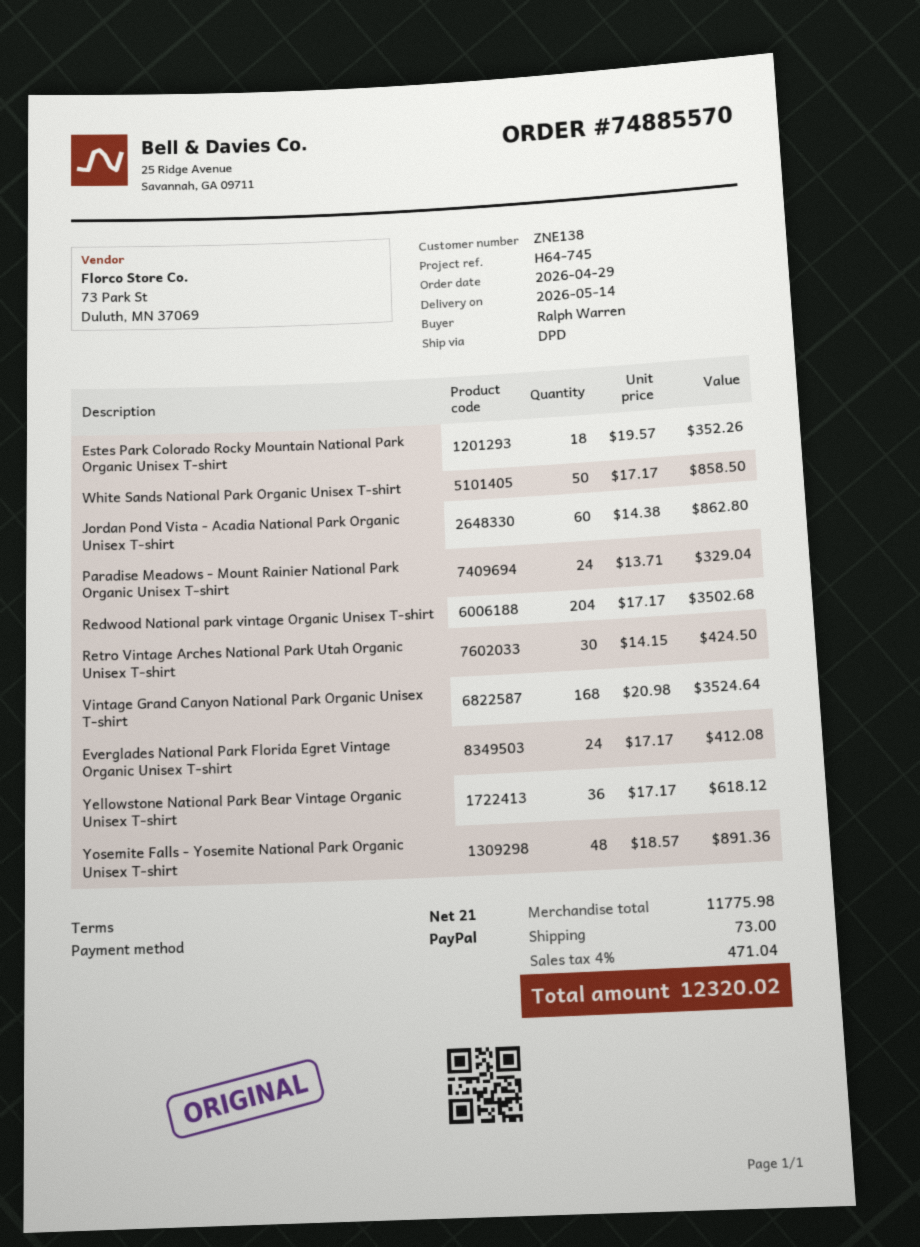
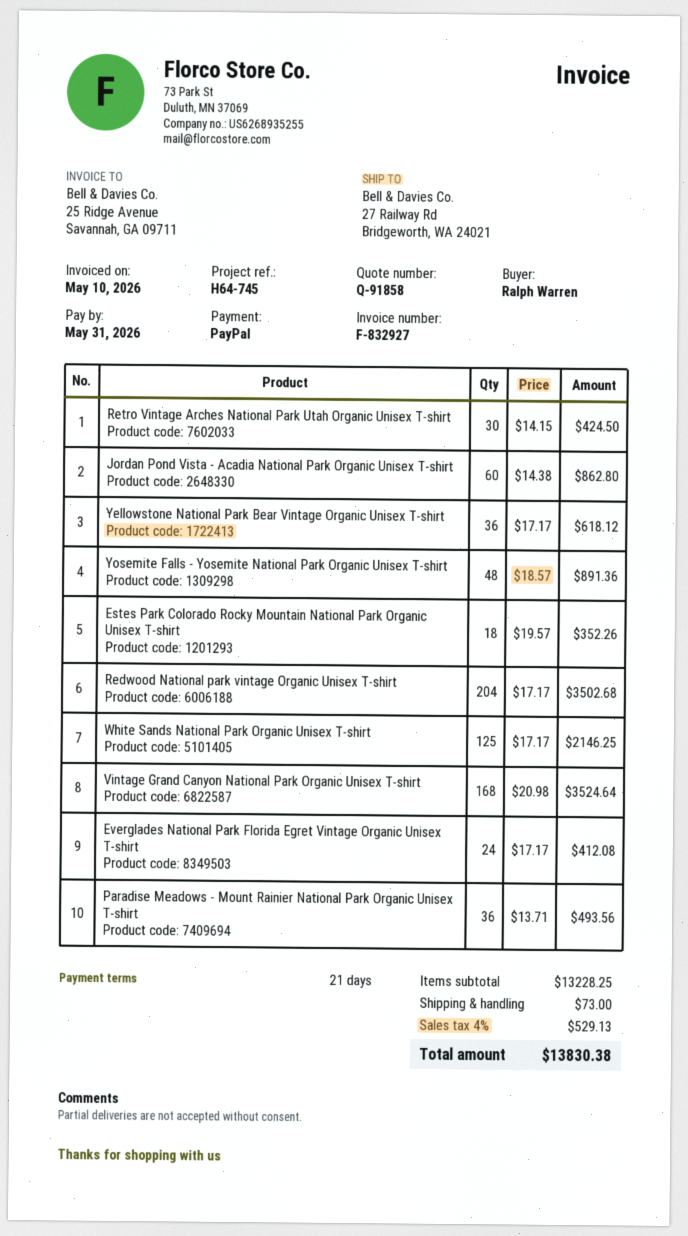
White Sands National Park Organic Unisex T-shirt: 50 x 17.17 = 858.50 -> 125 x 17.17 = 2146.25
Paradise Meadows - Mount Rainier National Park Organic Unisex T-shirt: 24 x 13.71 = 329.04 -> 36 x 13.71 = 493.56
subtotal: 11775.98 -> 13228.25
tax: 4% = 471.04 -> 4% = 529.13
total: 12320.02 -> 13830.38

